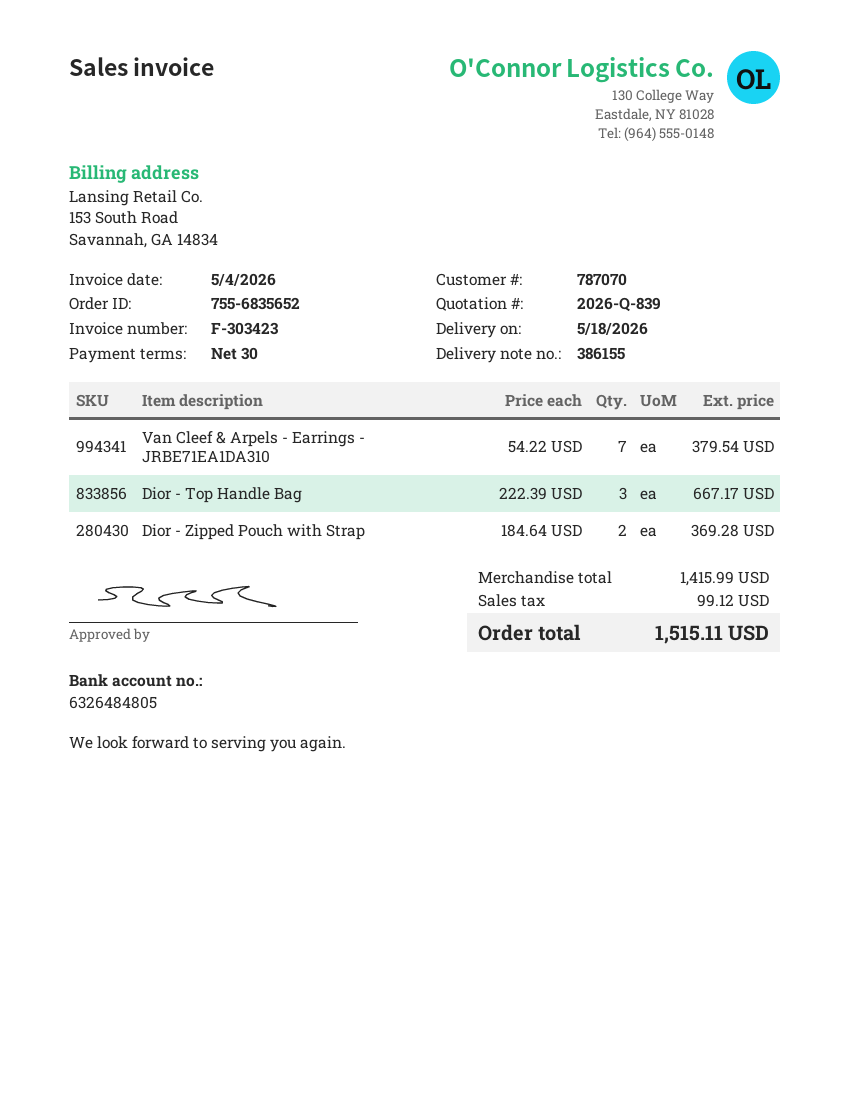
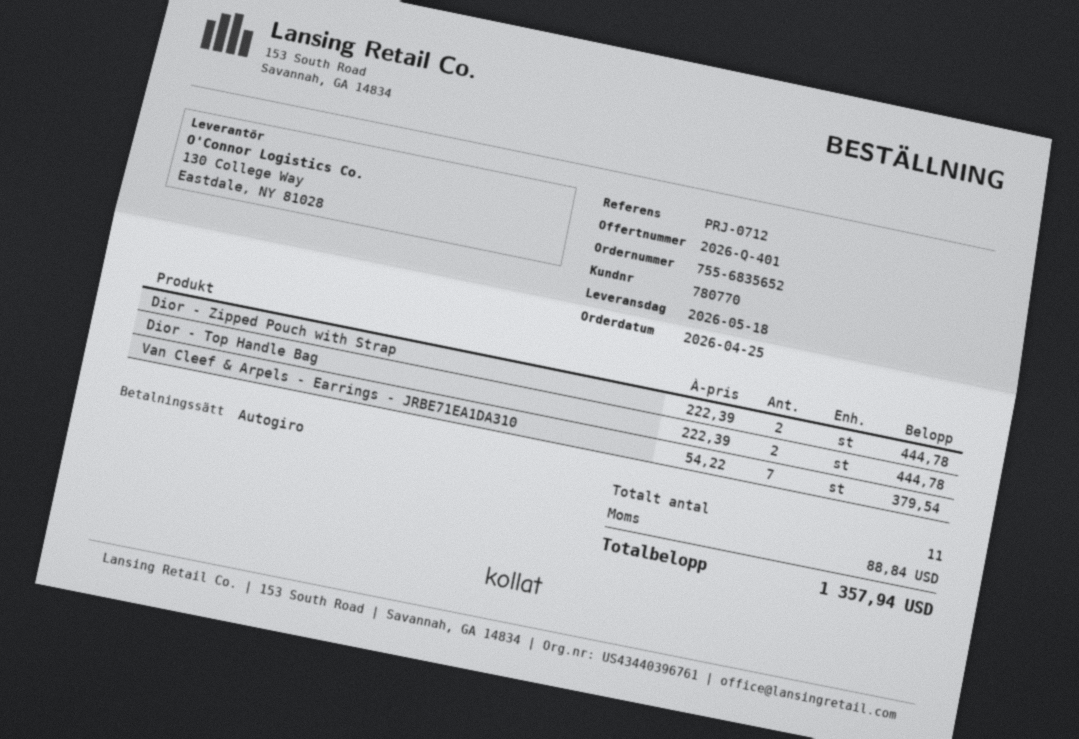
quote number: 2026-Q-839 -> 2026-Q-401
customer number: 787070 -> 780770
Dior - Top Handle Bag: 3 x 222.39 = 667.17 -> 2 x 222.39 = 444.78
Dior - Zipped Pouch with Strap: 2 x 184.64 = 369.28 -> 2 x 222.39 = 444.78
tax: 99.12 -> 88.84
total: 1515.11 -> 1357.94

